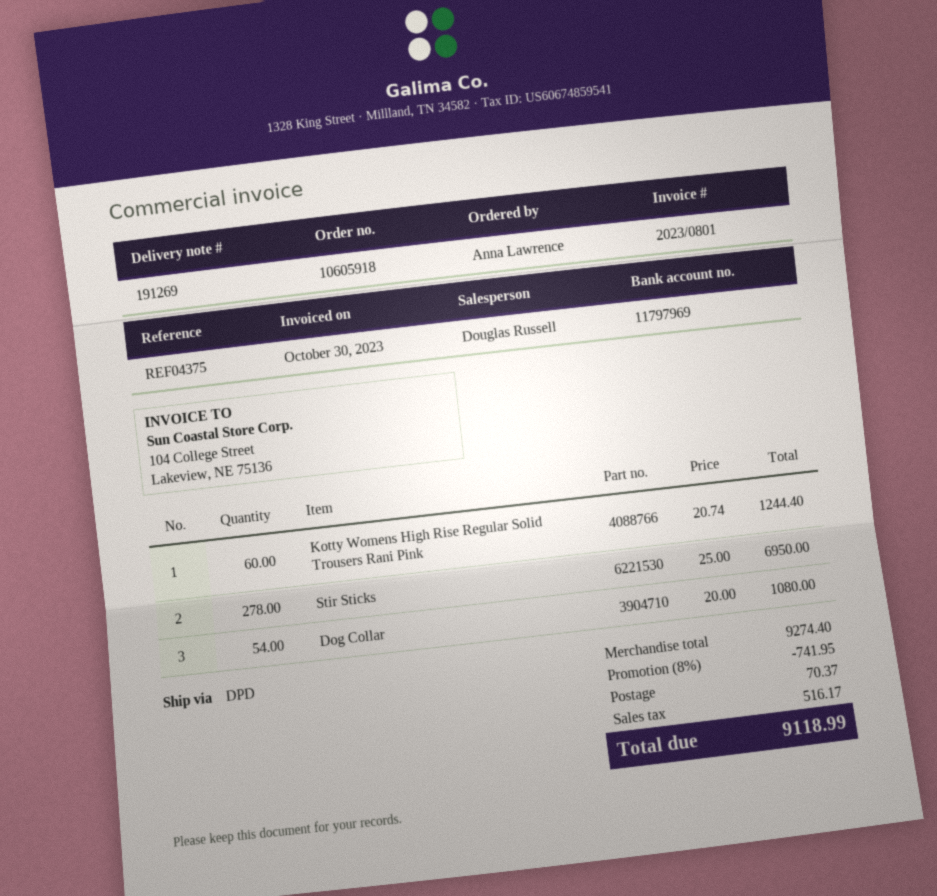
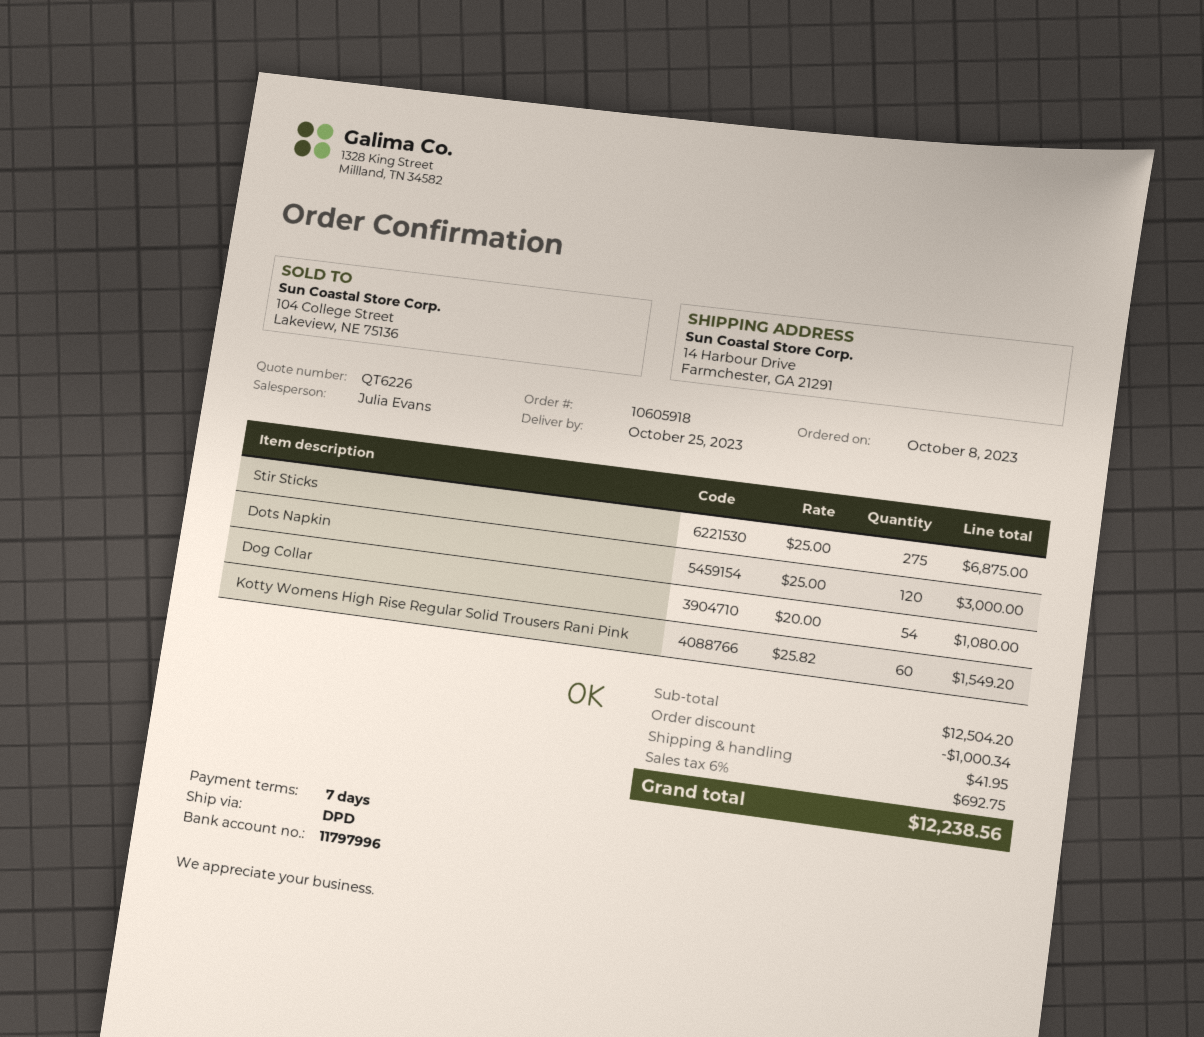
sales rep: Douglas Russell -> Julia Evans
bank account: 11797969 -> 11797996
Kotty Womens High Rise Regular Solid Trousers Rani Pink: 60 x 20.74 = 1244.40 -> 60 x 25.82 = 1549.20
Stir Sticks: 278 x 25.00 = 6950.00 -> 275 x 25.00 = 6875.00
Dots Napkin: none -> 120 x 25.00 = 3000.00
subtotal: 9274.40 -> 12504.20
discount: 741.95 -> 1000.34
shipping: 70.37 -> 41.95
tax: 516.17 -> 692.75
total: 9118.99 -> 12238.56

